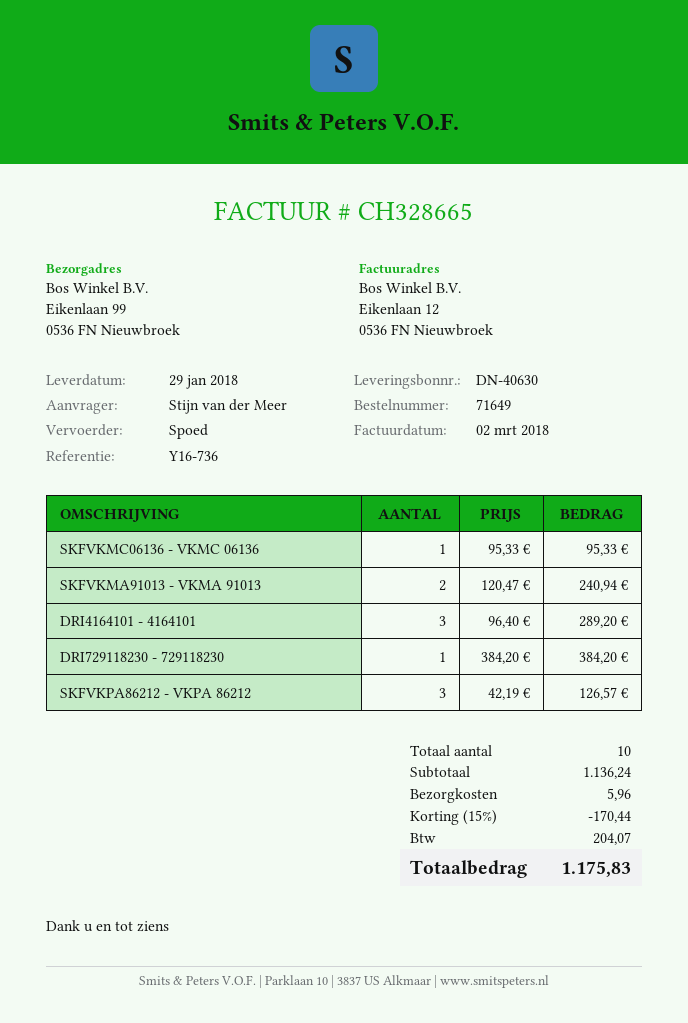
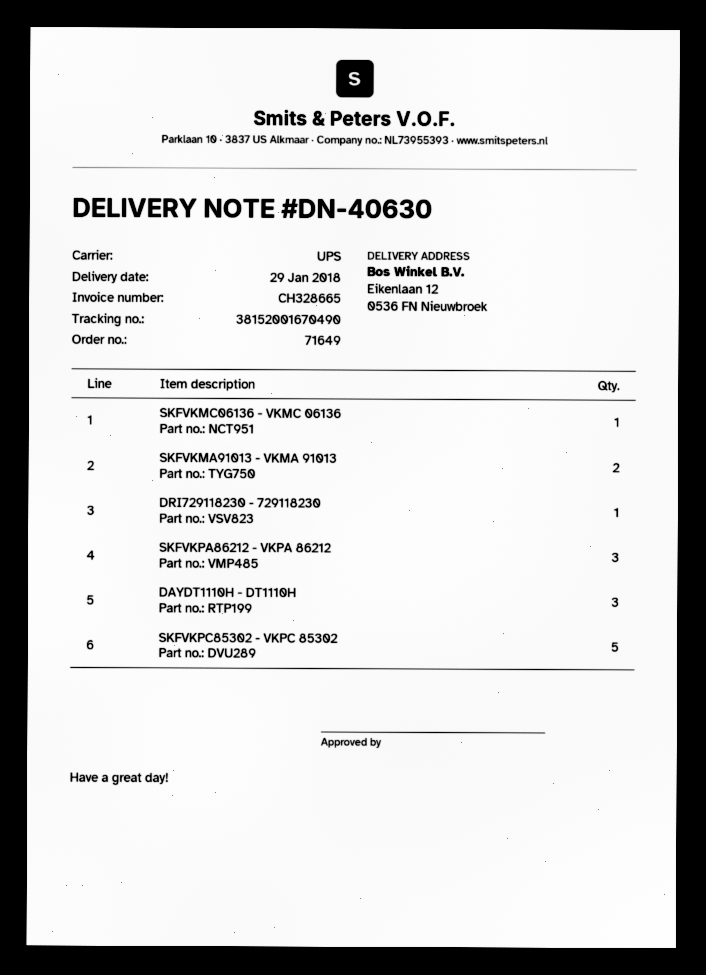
shipping method: express -> UPS
ship to: Eikenlaan 99, 0536 FN Nieuwbroek -> Eikenlaan 12, 0536 FN Nieuwbroek
DRI4164101 - 4164101: 3 -> none
DAYDT1110H - DT1110H: none -> 3
SKFVKPC85302 - VKPC 85302: none -> 5

